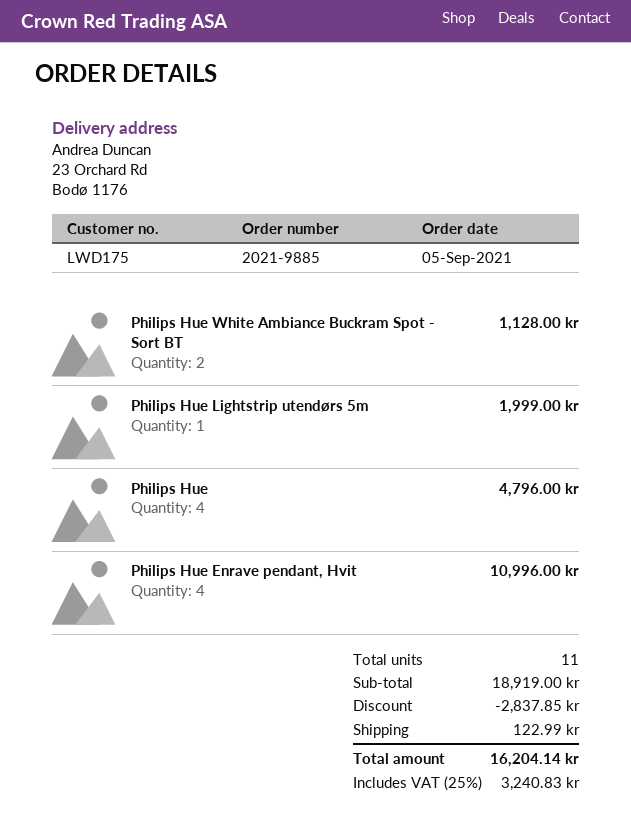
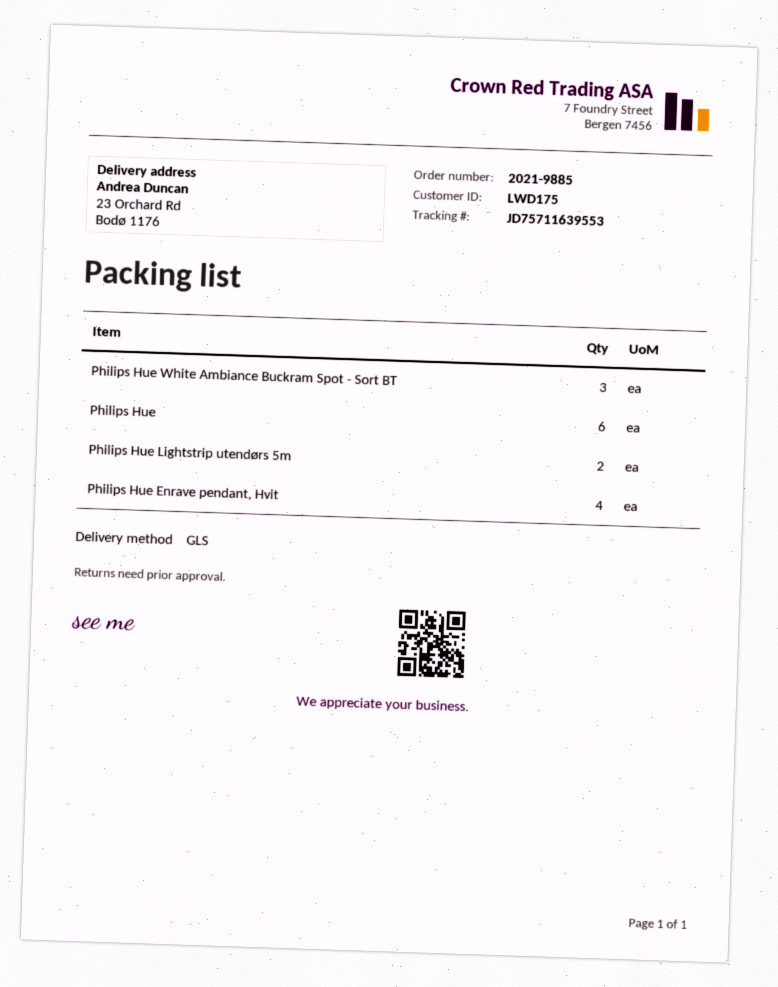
Philips Hue White Ambiance Buckram Spot - Sort BT: 2 -> 3
Philips Hue Lightstrip utendørs 5m: 1 -> 2
Philips Hue: 4 -> 6

